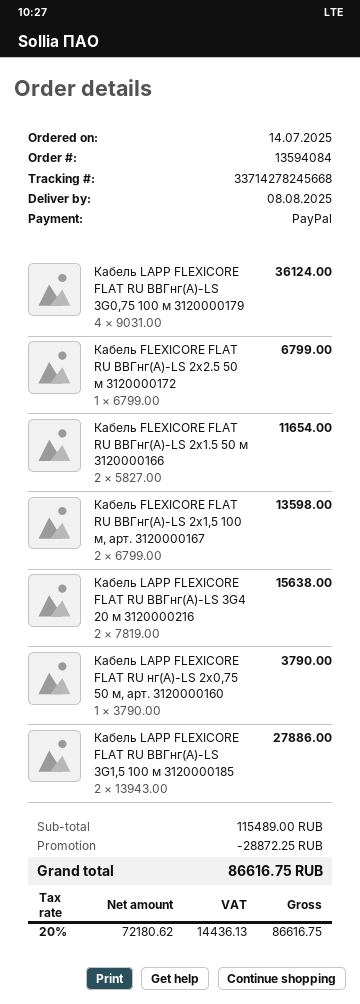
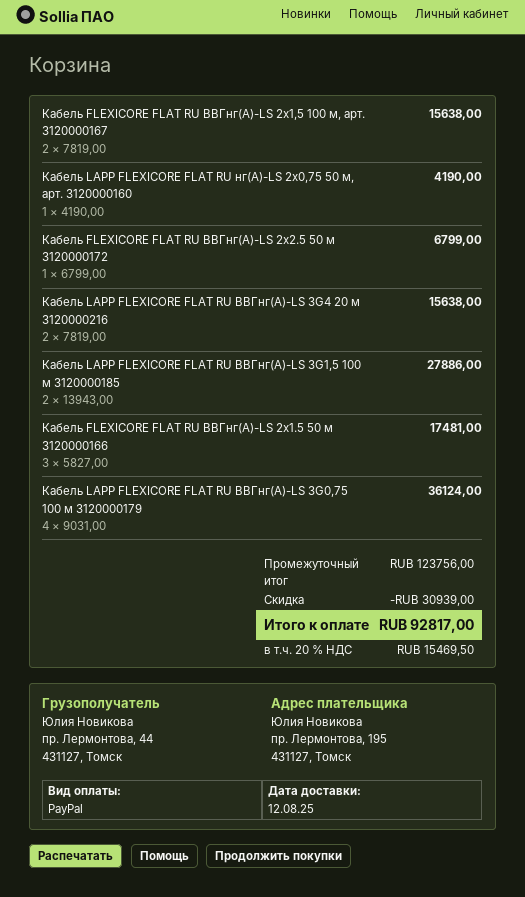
delivery date: 2025-08-08 -> 2025-08-12
Кабель FLEXICORE FLAT RU ВВГнг(А)-LS 2x1.5 50 м 3120000166: 2 x 5827.00 = 11654.00 -> 3 x 5827.00 = 17481.00
Кабель FLEXICORE FLAT RU ВВГнг(А)-LS 2x1,5 100 м, арт. 3120000167: 2 x 6799.00 = 13598.00 -> 2 x 7819.00 = 15638.00
Кабель LAPP FLEXICORE FLAT RU нг(А)-LS 2x0,75 50 м, арт. 3120000160: 1 x 3790.00 = 3790.00 -> 1 x 4190.00 = 4190.00
subtotal: 115489.00 -> 123756.00
discount: 28872.25 -> 30939.00
tax: 20% = 14436.13 -> 20% = 15469.50
total: 86616.75 -> 92817.00

